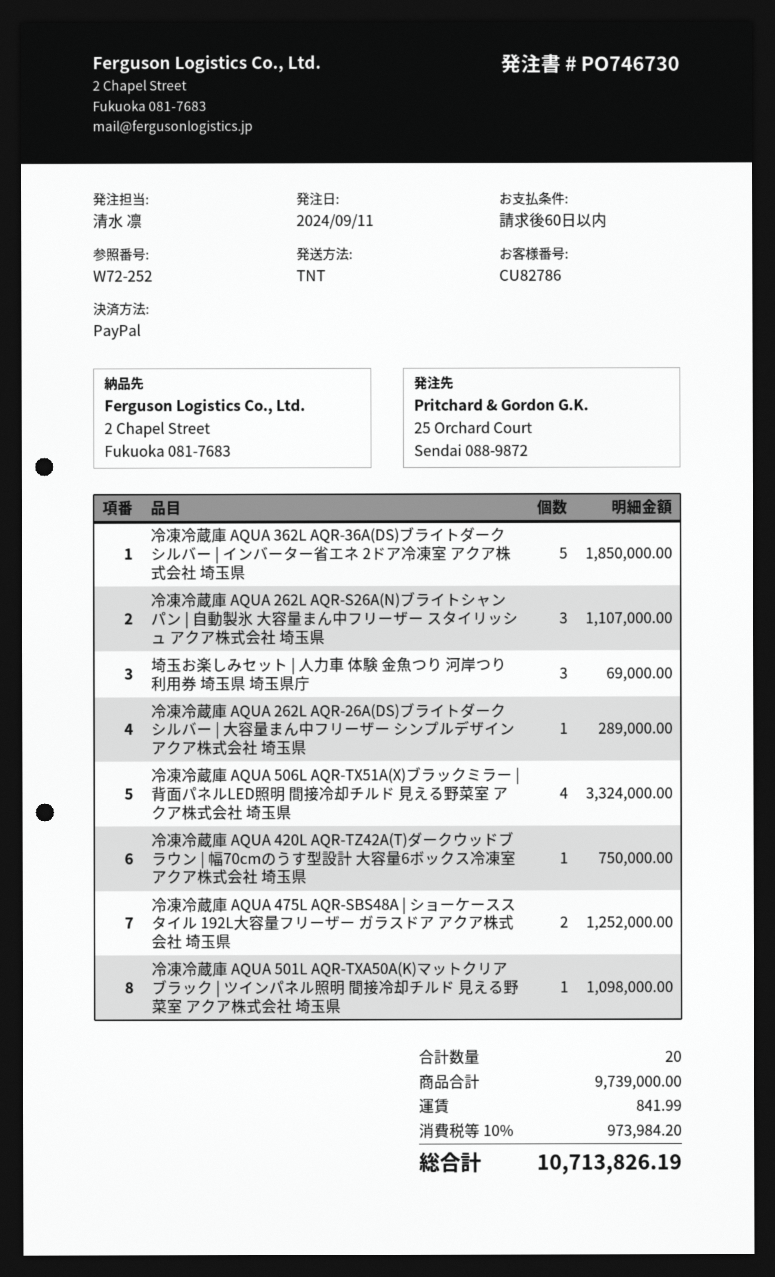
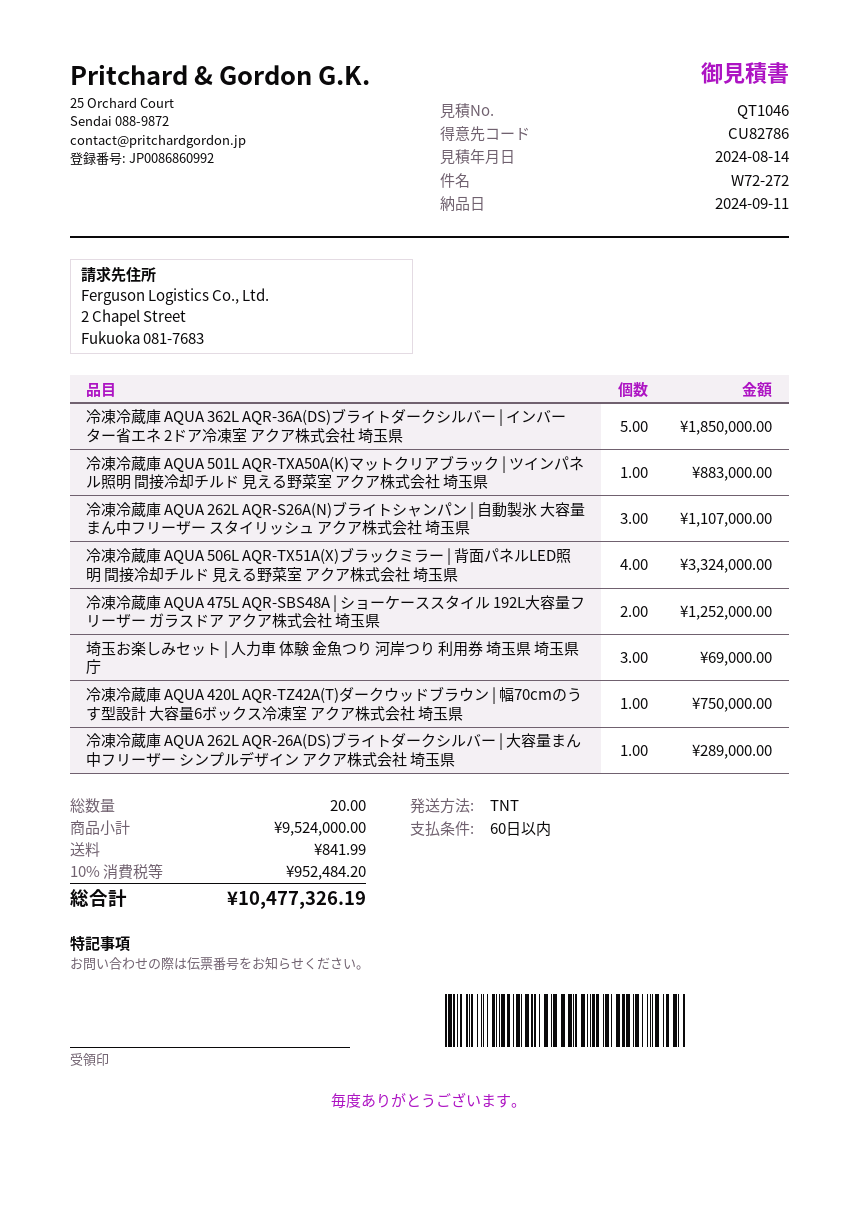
reference: W72-252 -> W72-272
冷凍冷蔵庫 AQUA 501L AQR-TXA50A(K)マットクリアブラック | ツインパネル照明 間接冷却チルド 見える野菜室 アクア株式会社 埼玉県: 1 for 1098000.00 -> 1 for 883000.00
subtotal: 9739000.00 -> 9524000.00
tax: 10% = 973984.20 -> 10% = 952484.20
total: 10713826.19 -> 10477326.19

